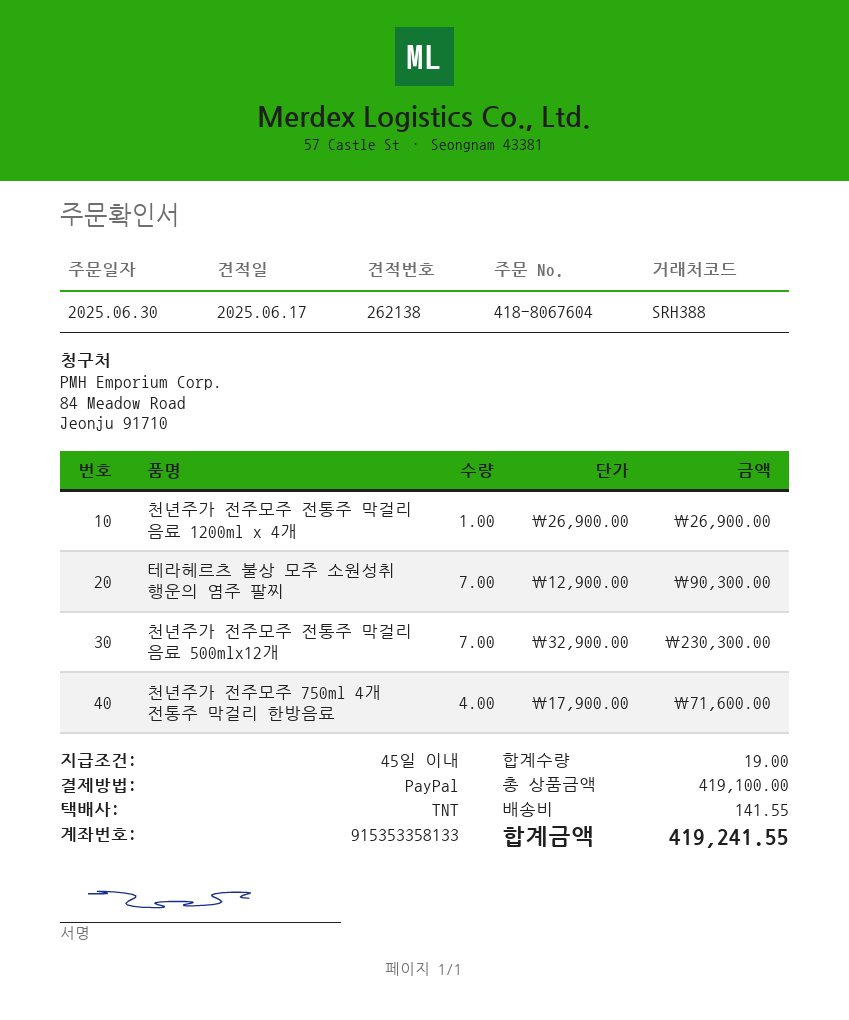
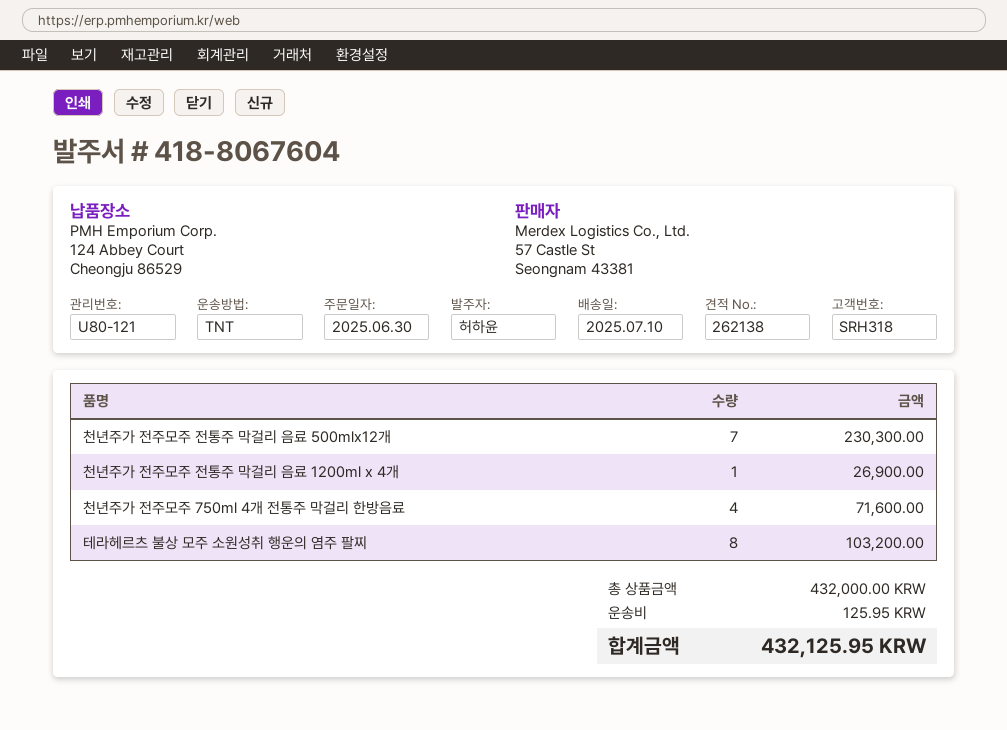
customer number: SRH388 -> SRH318
테라헤르츠 불상 모주 소원성취 행운의 염주 팔찌: 7 for 90300.00 -> 8 for 103200.00
subtotal: 419100.00 -> 432000.00
shipping: 141.55 -> 125.95
total: 419241.55 -> 432125.95

